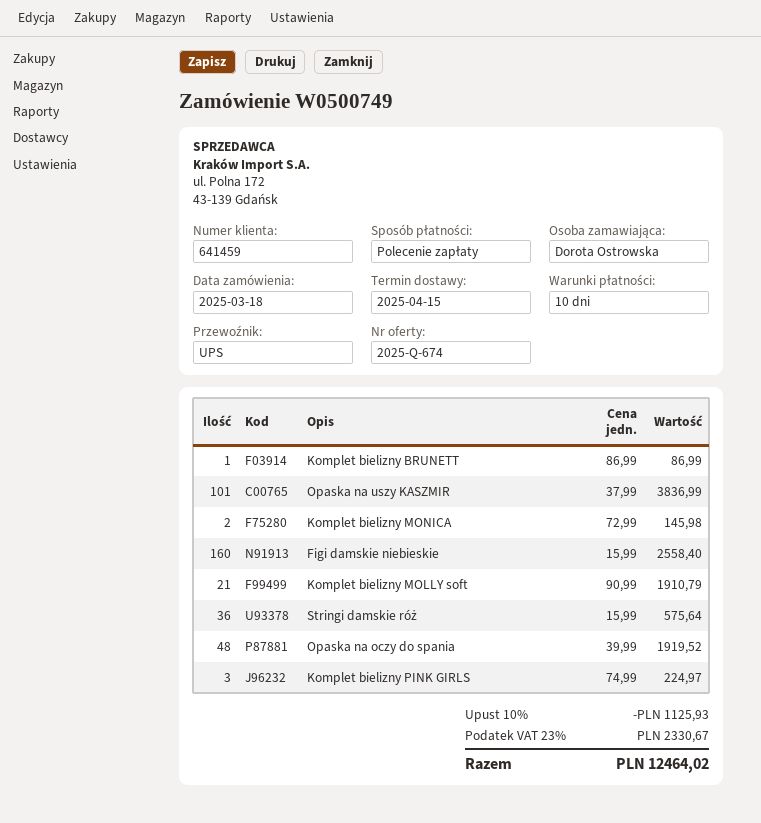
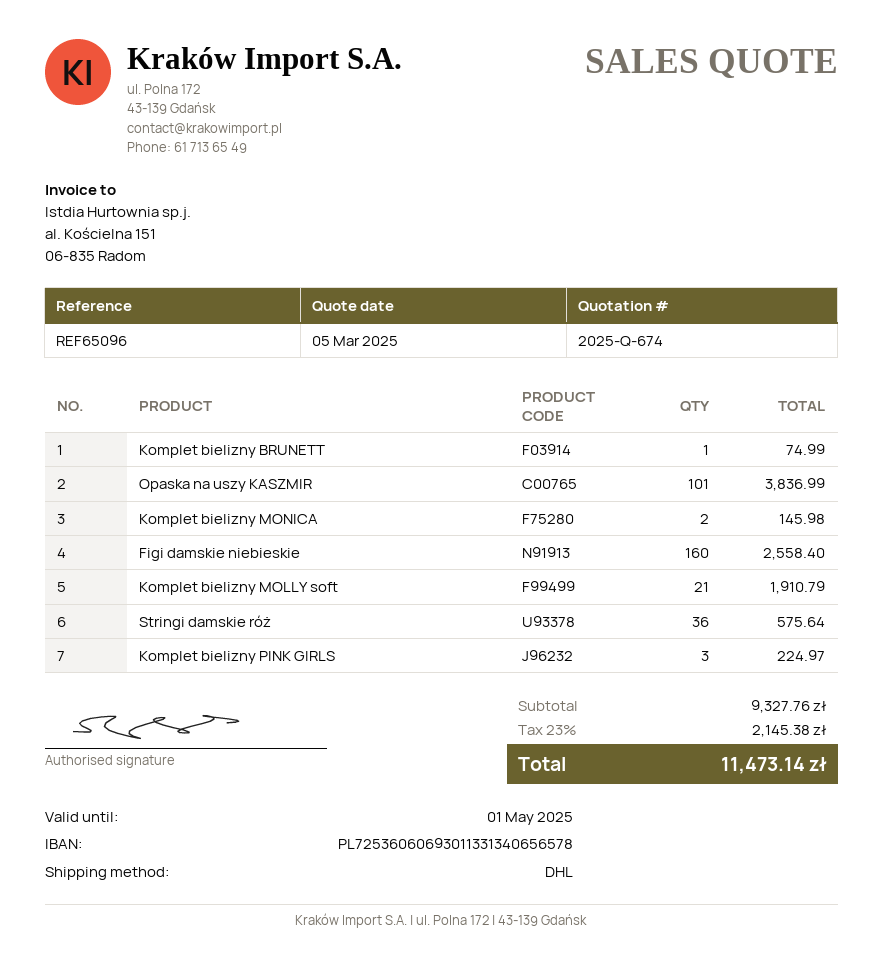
shipping method: UPS -> DHL
Komplet bielizny BRUNETT: 1 for 86.99 -> 1 for 74.99
Opaska na oczy do spania: 48 for 1919.52 -> none
discount: 10% = 1125.93 -> none
tax: 23% = 2330.67 -> 23% = 2145.38
total: 12464.02 -> 11473.14

